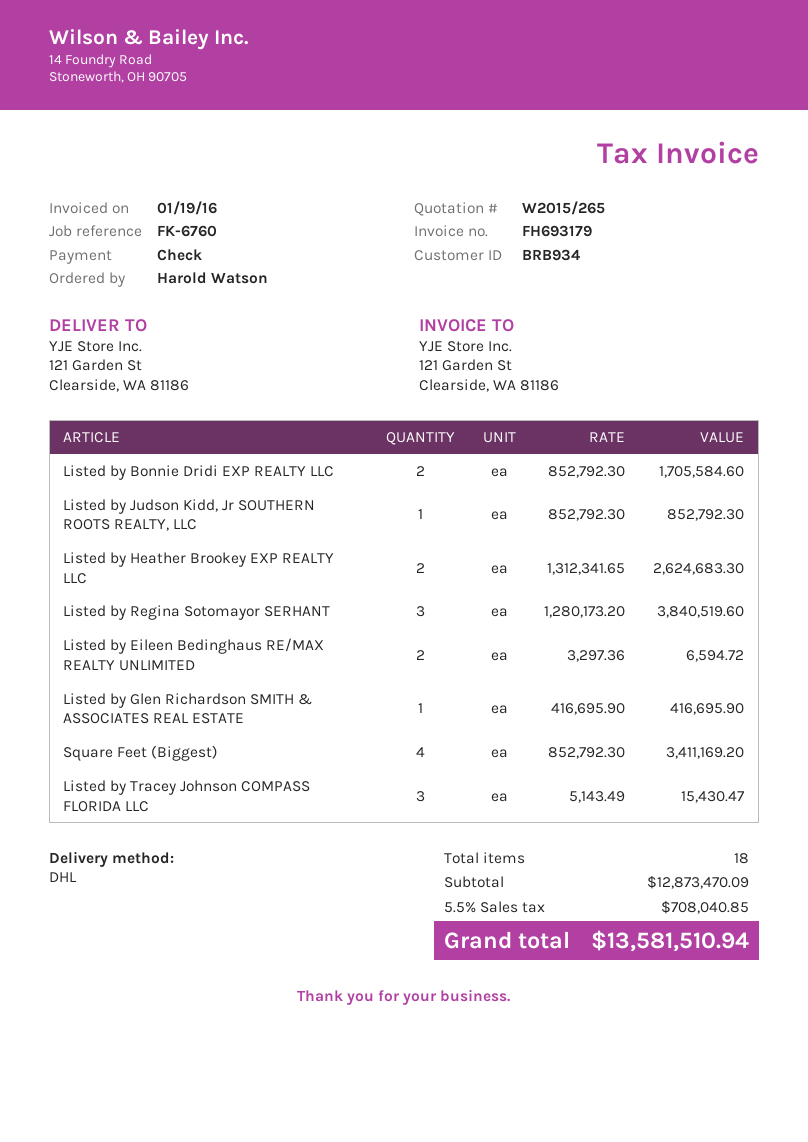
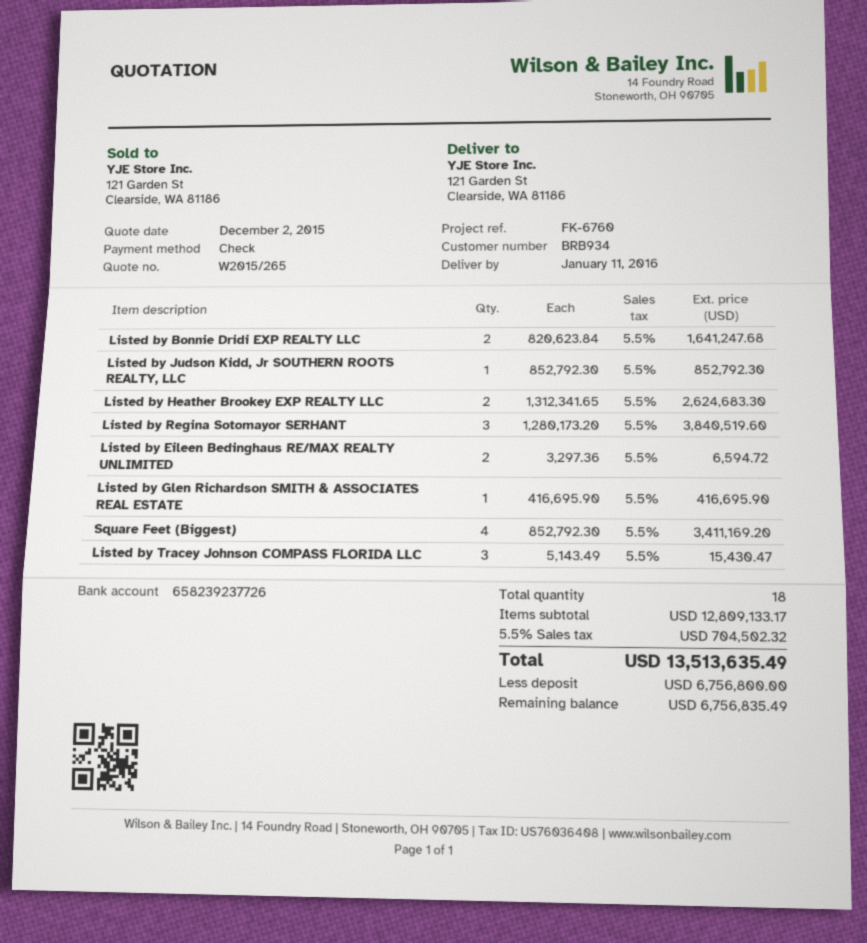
Listed by Bonnie Dridi EXP REALTY LLC: 2 x 852792.30 = 1705584.60 -> 2 x 820623.84 = 1641247.68
subtotal: 12873470.09 -> 12809133.17
tax: 5.5% = 708040.85 -> 5.5% = 704502.32
total: 13581510.94 -> 13513635.49

